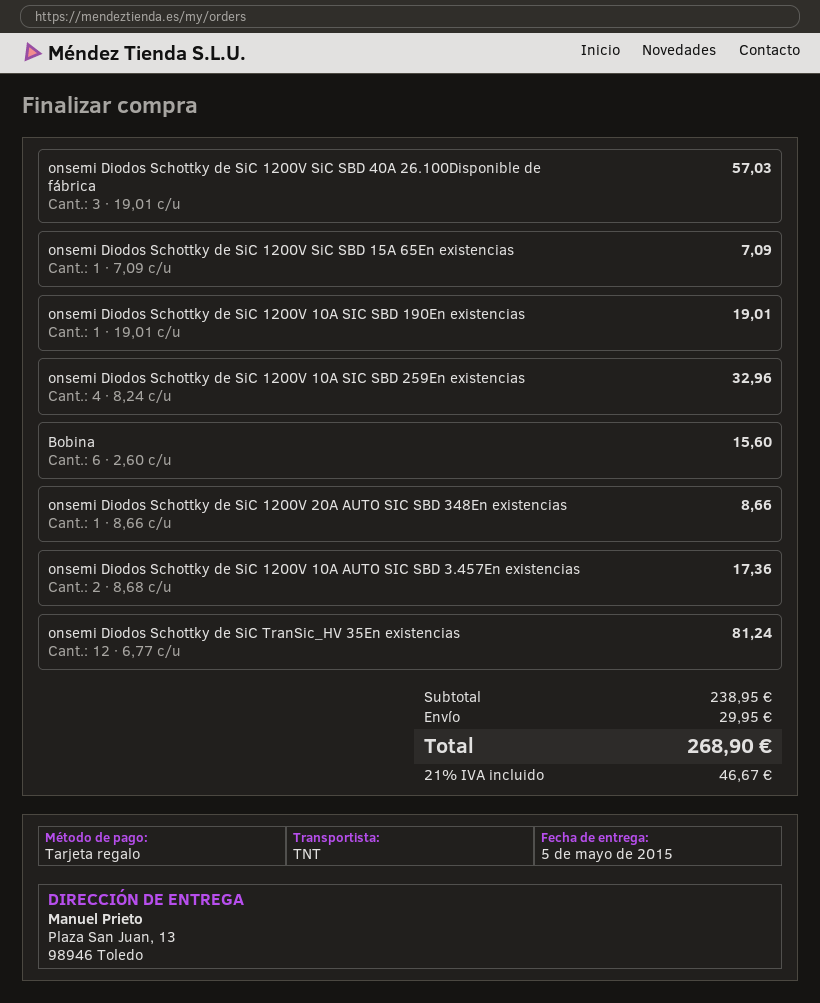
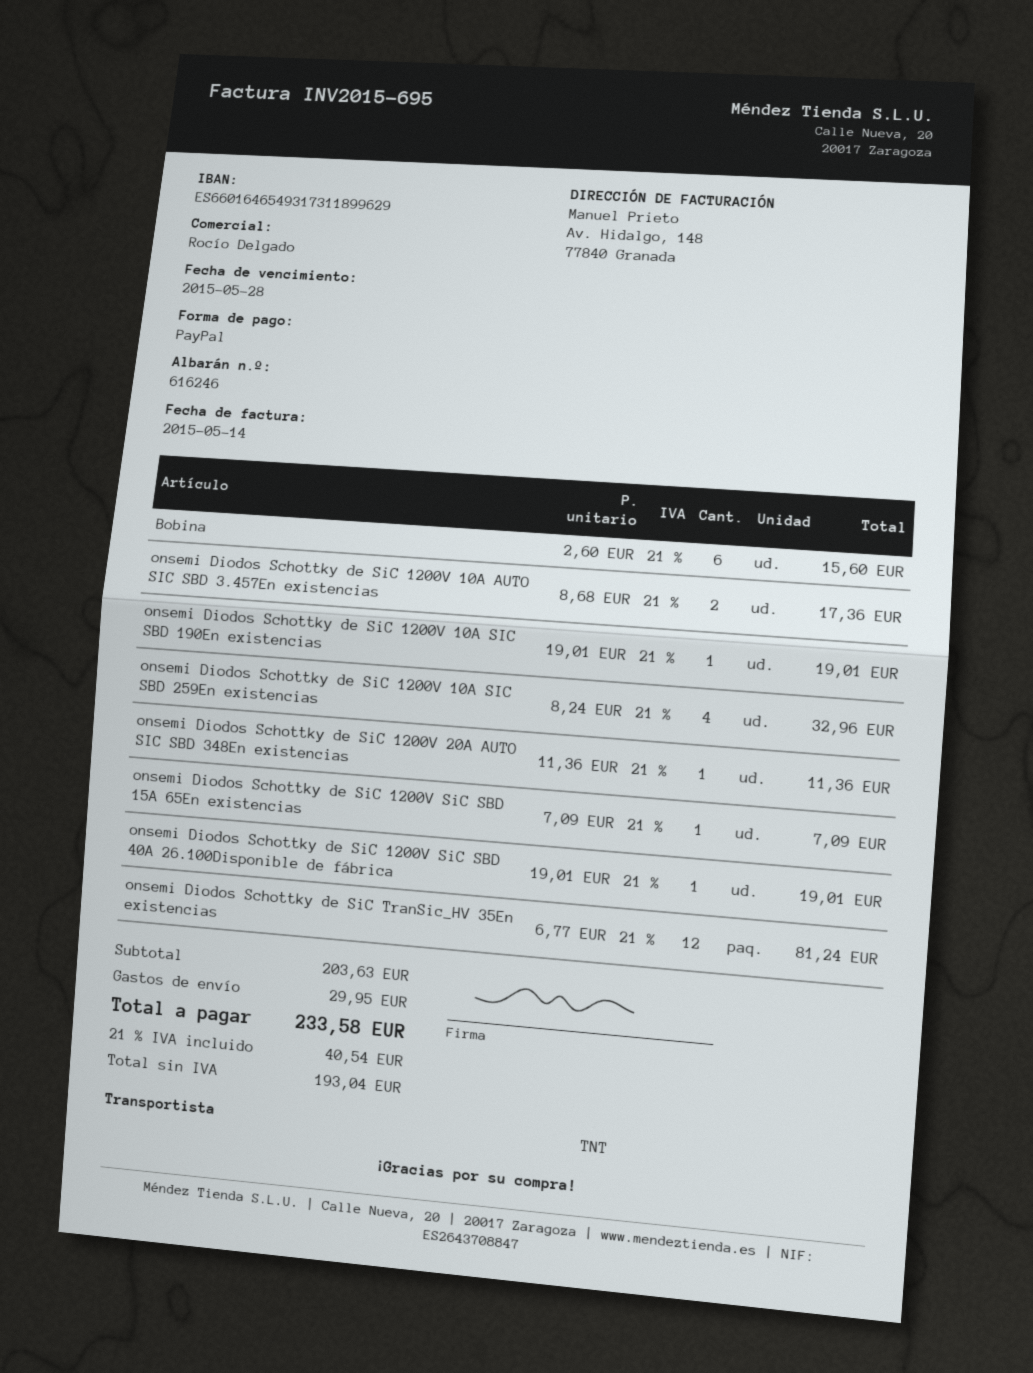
payment method: gift card -> PayPal
onsemi Diodos Schottky de SiC 1200V SiC SBD 40A 26.100Disponible de fábrica: 3 x 19.01 = 57.03 -> 1 x 19.01 = 19.01
onsemi Diodos Schottky de SiC 1200V 20A AUTO SIC SBD 348En existencias: 1 x 8.66 = 8.66 -> 1 x 11.36 = 11.36
subtotal: 238.95 -> 203.63
tax: 21% = 46.67 -> 21% = 40.54
total: 268.90 -> 233.58

